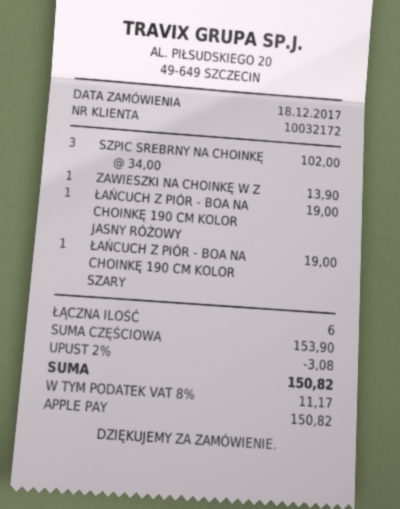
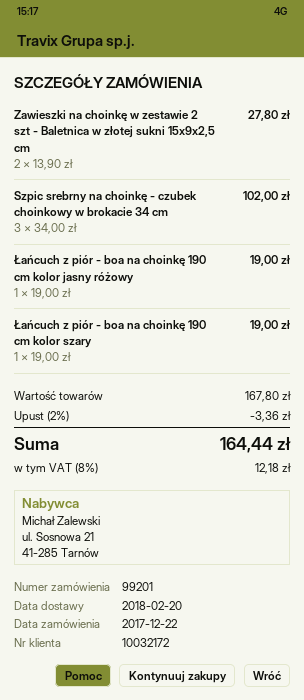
order date: 2017-12-18 -> 2017-12-22
ZAWIESZKI NA CHOINKĘ W Z: 1 x 13.90 = 13.90 -> 2 x 13.90 = 27.80
subtotal: 153.90 -> 167.80
discount: 2% = 3.08 -> 2% = 3.36
tax: 8% = 11.17 -> 8% = 12.18
total: 150.82 -> 164.44

